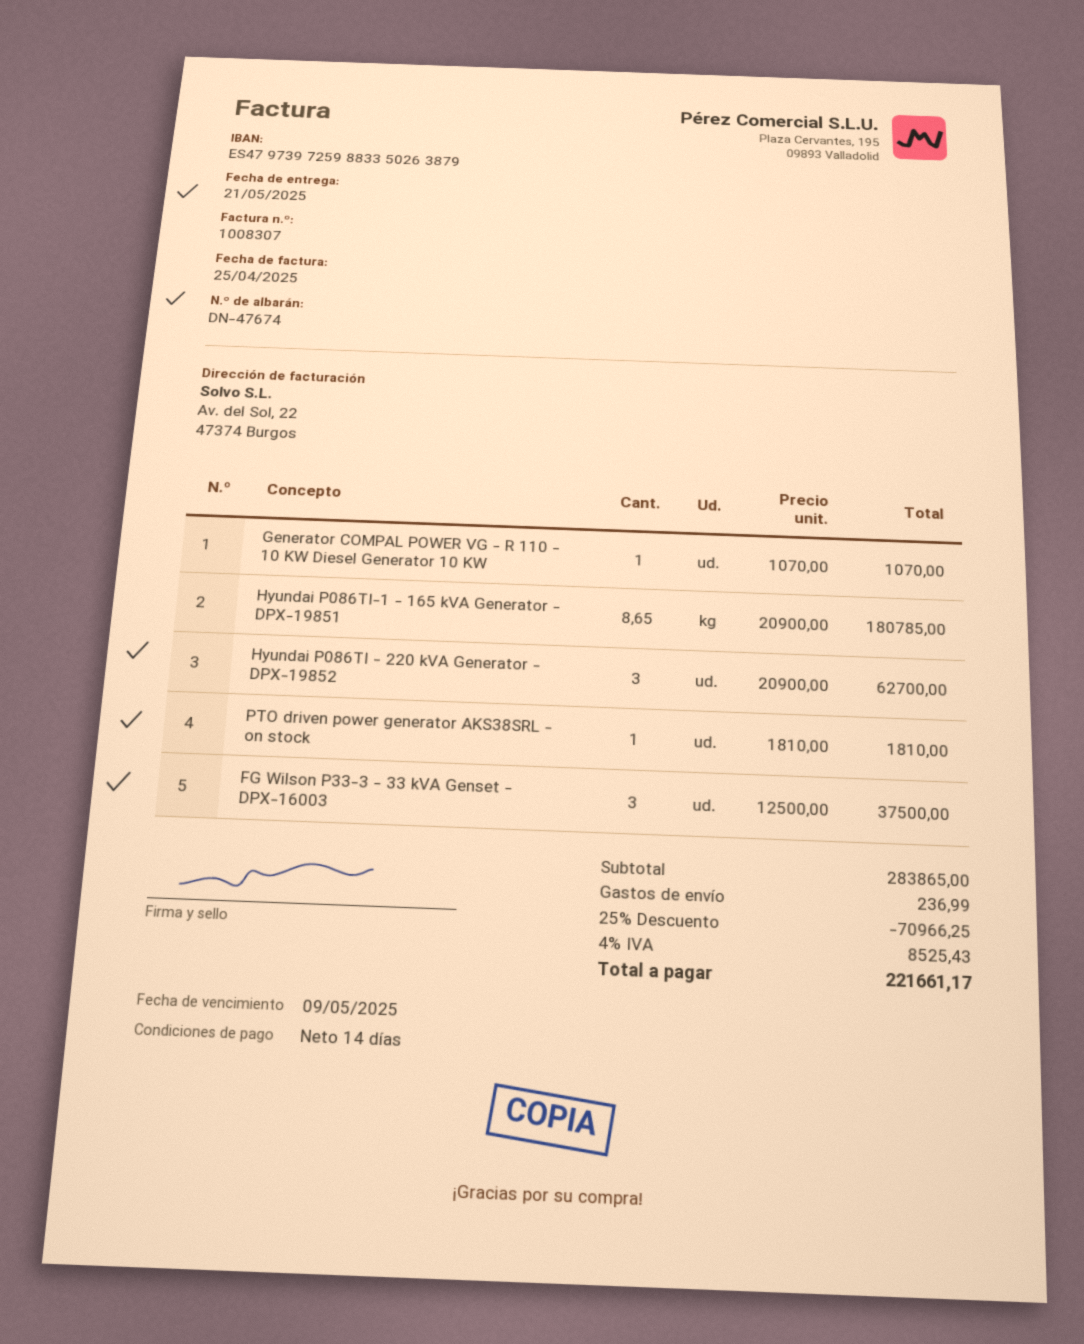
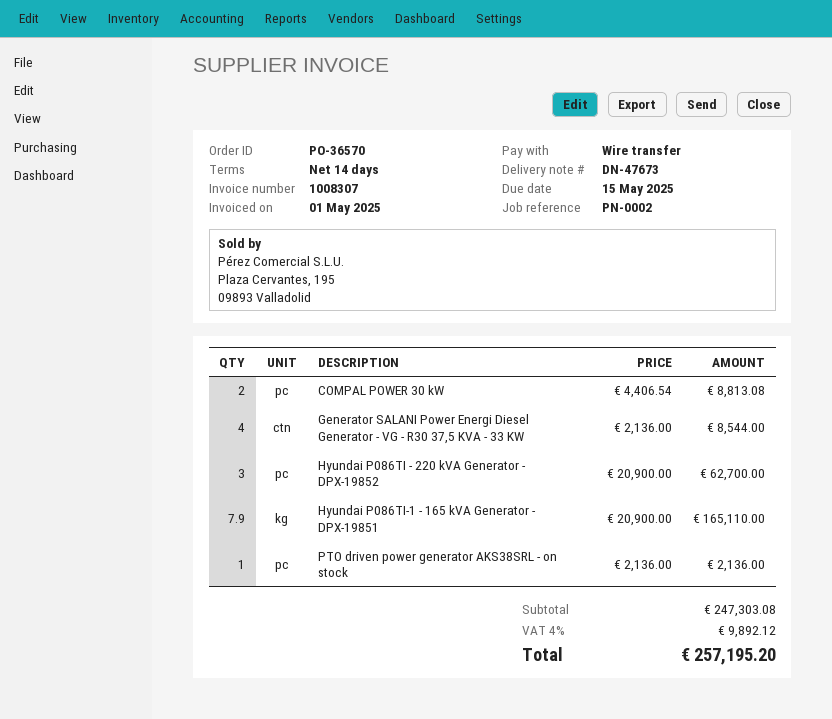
delivery note number: DN-47674 -> DN-47673
invoice date: 2025-04-25 -> 2025-05-01
due date: 2025-05-09 -> 2025-05-15
Generator COMPAL POWER VG - R 110 - 10 KW Diesel Generator 10 KW: 1 x 1070.00 = 1070.00 -> none
Hyundai P086TI-1 - 165 kVA Generator - DPX-19851: 8.65 x 20900.00 = 180785.00 -> 7.9 x 20900.00 = 165110.00
PTO driven power generator AKS38SRL - on stock: 1 x 1810.00 = 1810.00 -> 1 x 2136.00 = 2136.00
FG Wilson P33-3 - 33 kVA Genset - DPX-16003: 3 x 12500.00 = 37500.00 -> none
COMPAL POWER 30 kW: none -> 2 x 4406.54 = 8813.08
Generator SALANI Power Energi Diesel Generator - VG - R30 37,5 KVA - 33 KW: none -> 4 x 2136.00 = 8544.00
subtotal: 283865.00 -> 247303.08
discount: 25% = 70966.25 -> none
shipping: 236.99 -> none
tax: 4% = 8525.43 -> 4% = 9892.12
total: 221661.17 -> 257195.20

